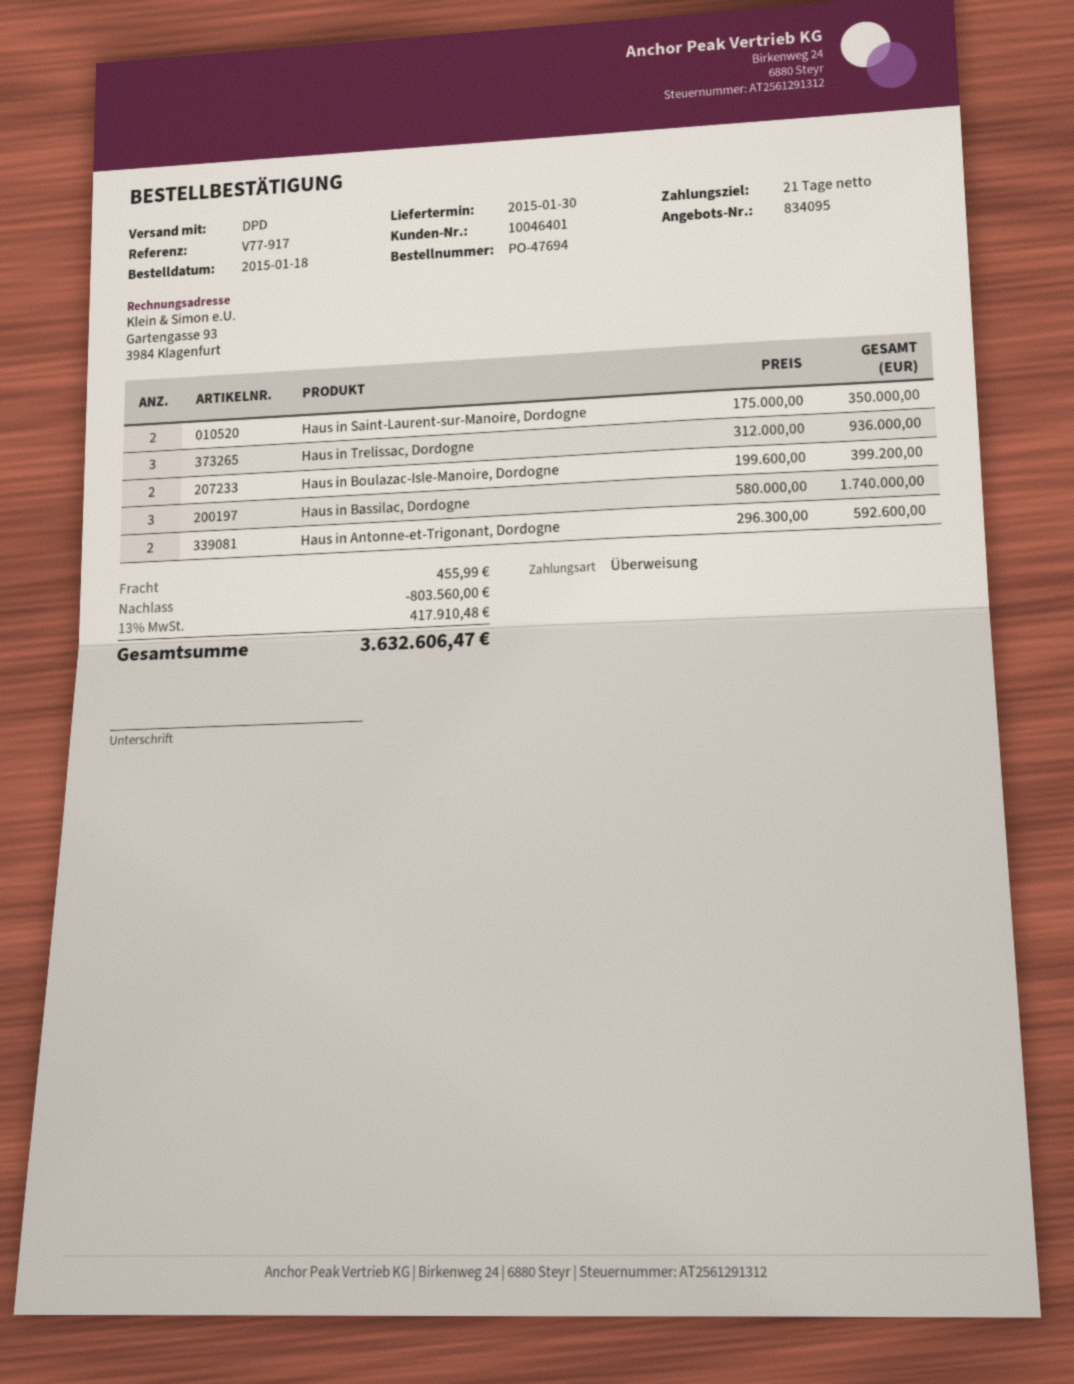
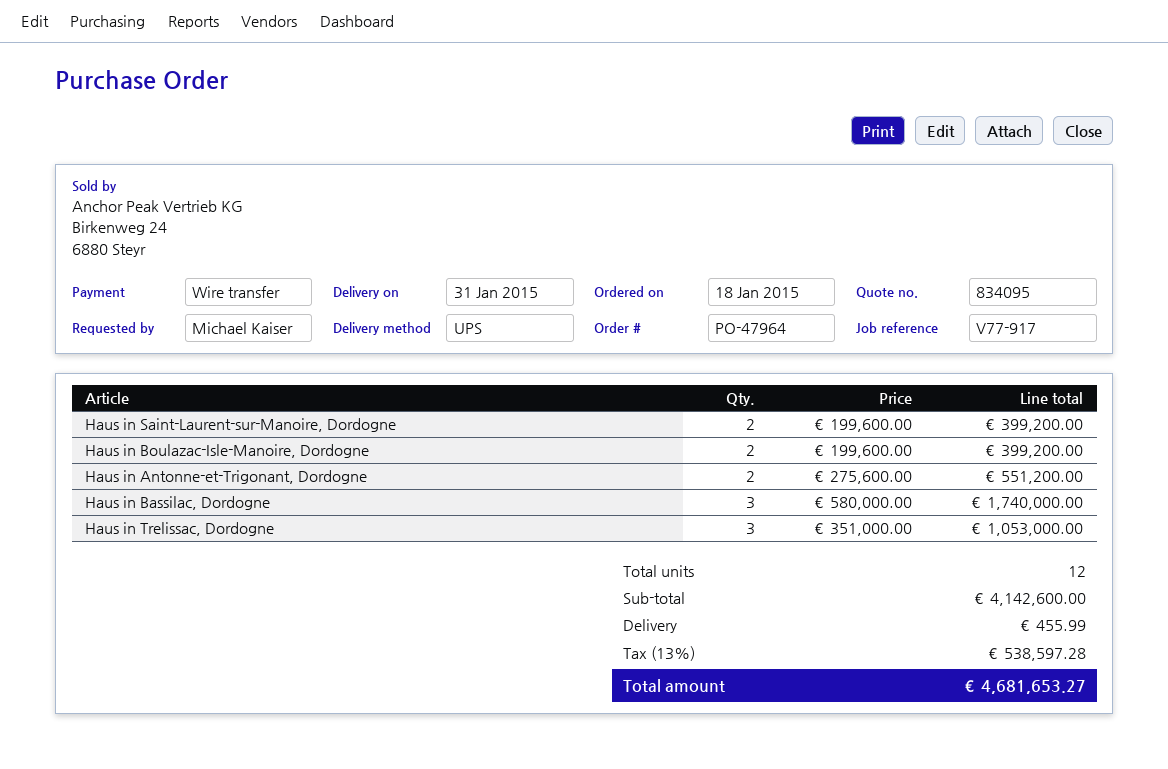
order number: PO-47694 -> PO-47964
delivery date: 2015-01-30 -> 2015-01-31
shipping method: DPD -> UPS
Haus in Saint-Laurent-sur-Manoire, Dordogne: 2 x 175000.00 = 350000.00 -> 2 x 199600.00 = 399200.00
Haus in Trelissac, Dordogne: 3 x 312000.00 = 936000.00 -> 3 x 351000.00 = 1053000.00
Haus in Antonne-et-Trigonant, Dordogne: 2 x 296300.00 = 592600.00 -> 2 x 275600.00 = 551200.00
discount: 803560.00 -> none
tax: 13% = 417910.48 -> 13% = 538597.28
total: 3632606.47 -> 4681653.27

